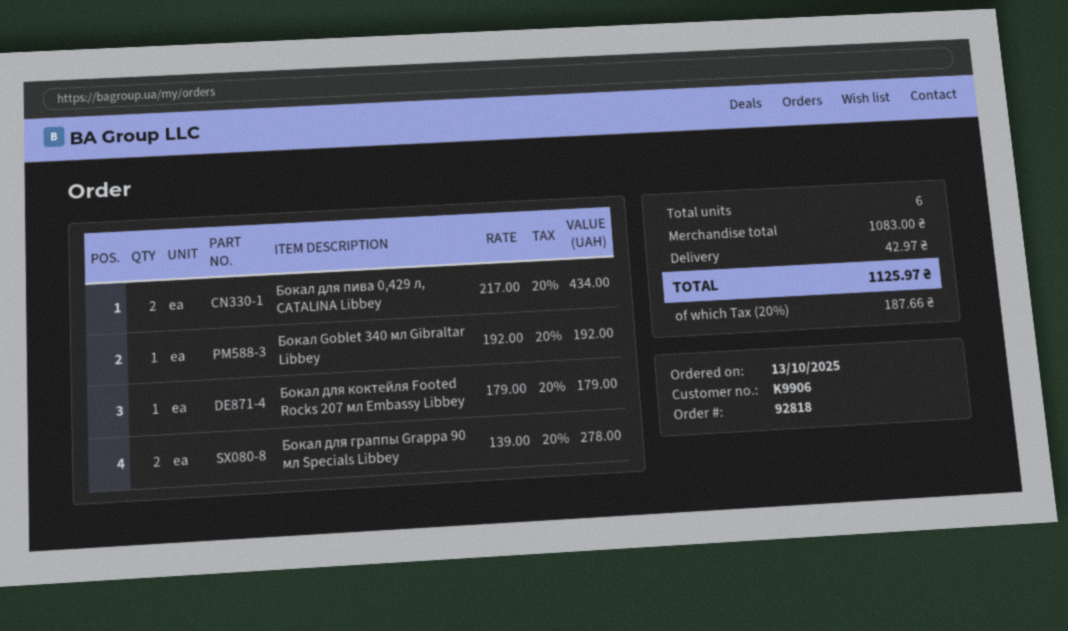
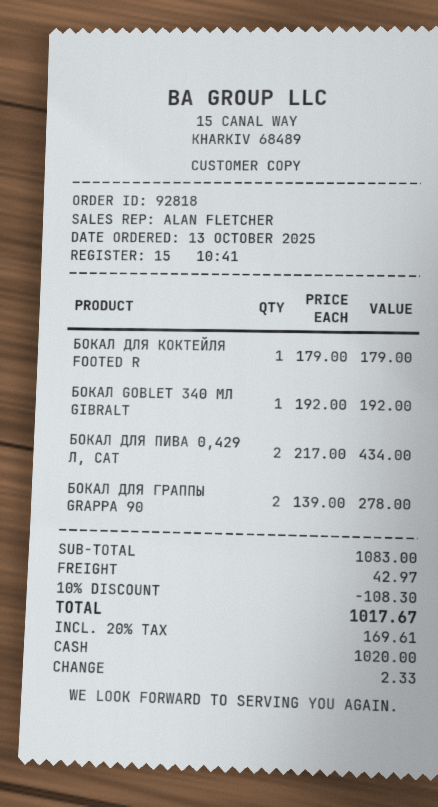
discount: none -> 10% = 108.30
tax: 20% = 187.66 -> 20% = 169.61
total: 1125.97 -> 1017.67

